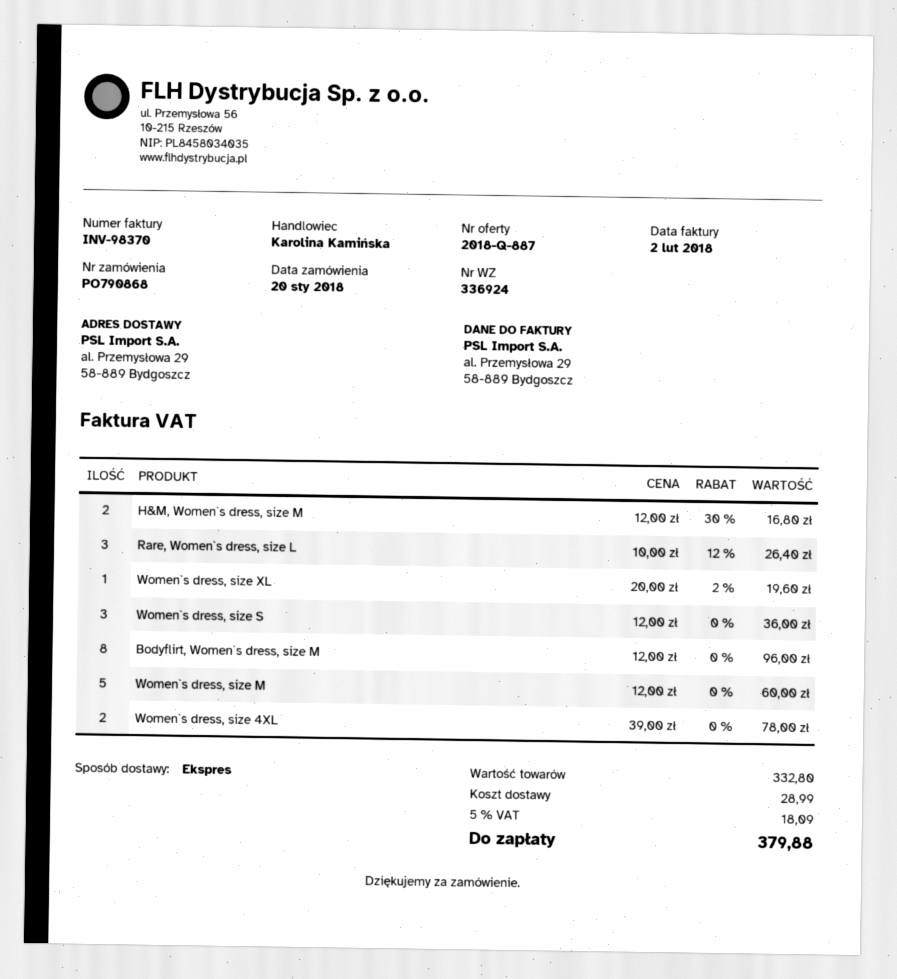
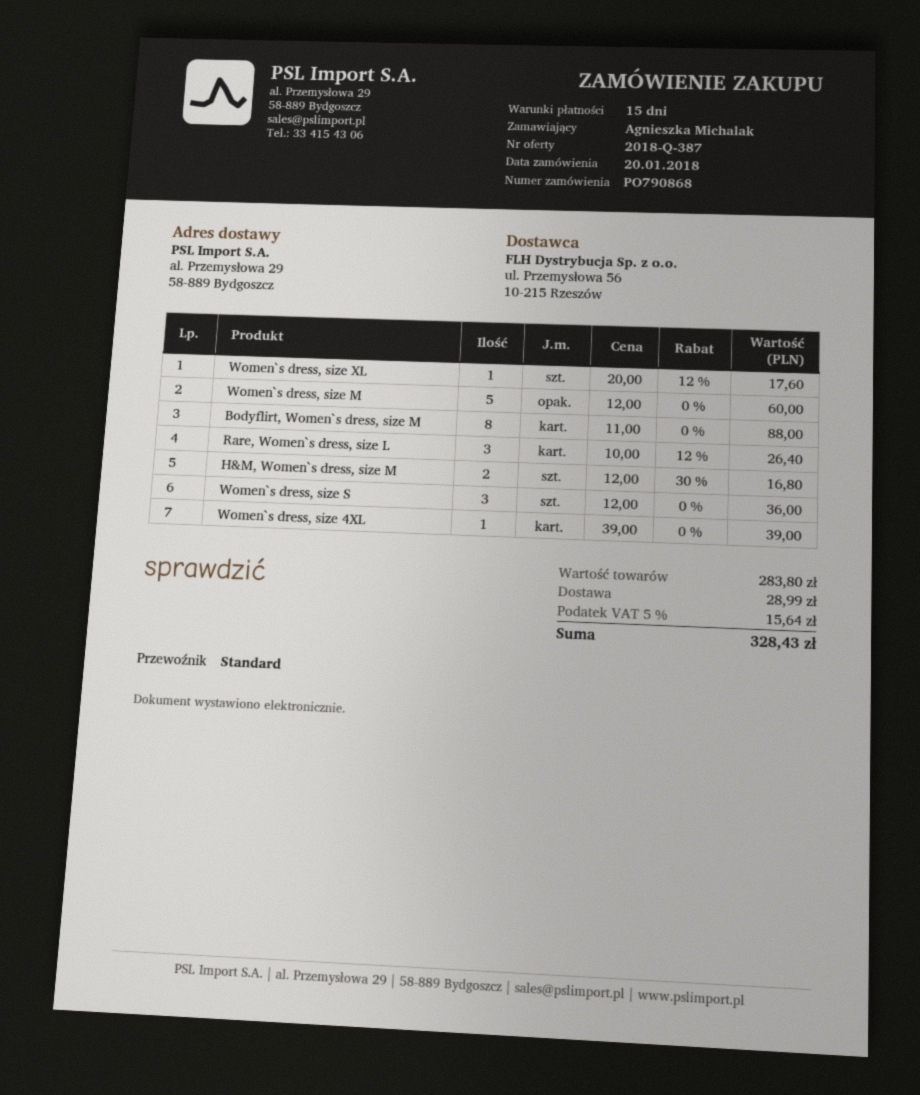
quote number: 2018-Q-887 -> 2018-Q-387
shipping method: express -> standard
Women`s dress, size XL: 1 x 20.00 - 2% = 19.60 -> 1 x 20.00 - 12% = 17.60
Bodyflirt, Women`s dress, size M: 8 x 12.00 = 96.00 -> 8 x 11.00 = 88.00
Women`s dress, size 4XL: 2 x 39.00 = 78.00 -> 1 x 39.00 = 39.00
subtotal: 332.80 -> 283.80
tax: 5% = 18.09 -> 5% = 15.64
total: 379.88 -> 328.43

